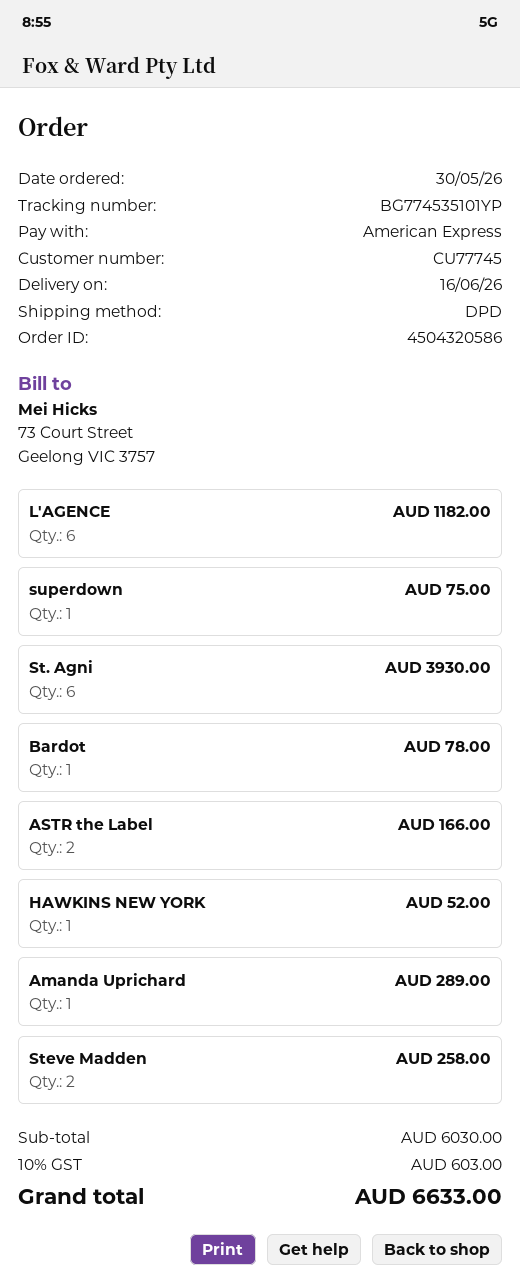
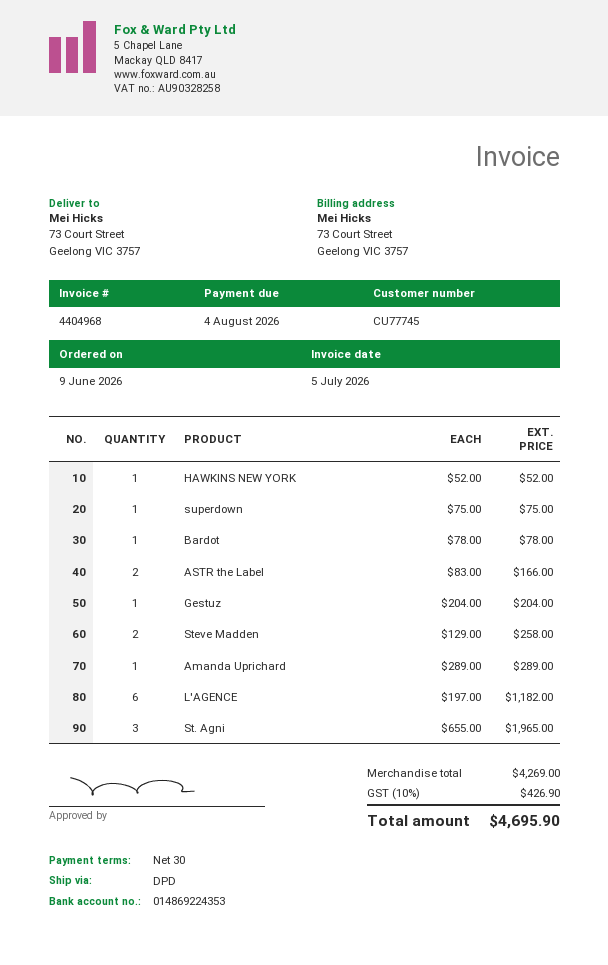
order date: 2026-05-30 -> 2026-06-09
St. Agni: 6 for 3930.00 -> 3 for 1965.00
Gestuz: none -> 1 for 204.00
subtotal: 6030.00 -> 4269.00
tax: 10% = 603.00 -> 10% = 426.90
total: 6633.00 -> 4695.90

